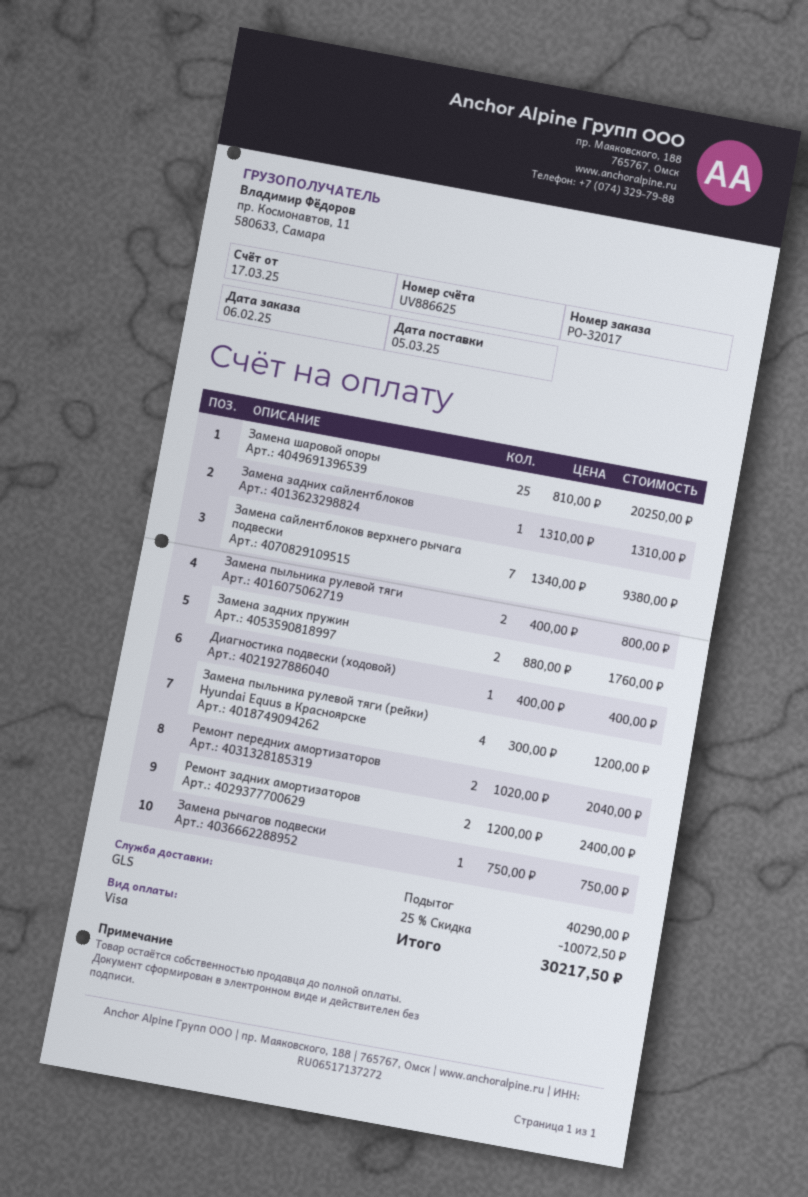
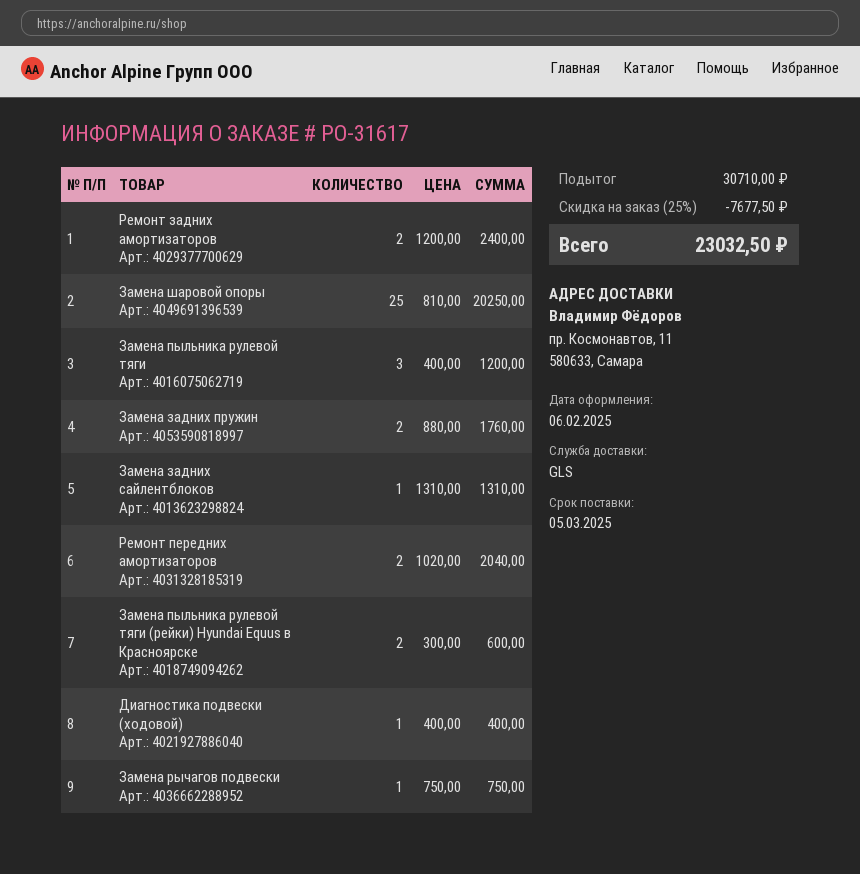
order number: PO-32017 -> PO-31617
Замена сайлентблоков верхнего рычага подвески: 7 x 1340.00 = 9380.00 -> none
Замена пыльника рулевой тяги: 2 x 400.00 = 800.00 -> 3 x 400.00 = 1200.00
Замена пыльника рулевой тяги (рейки) Hyundai Equus в Красноярске: 4 x 300.00 = 1200.00 -> 2 x 300.00 = 600.00
subtotal: 40290.00 -> 30710.00
discount: 25% = 10072.50 -> 25% = 7677.50
total: 30217.50 -> 23032.50

